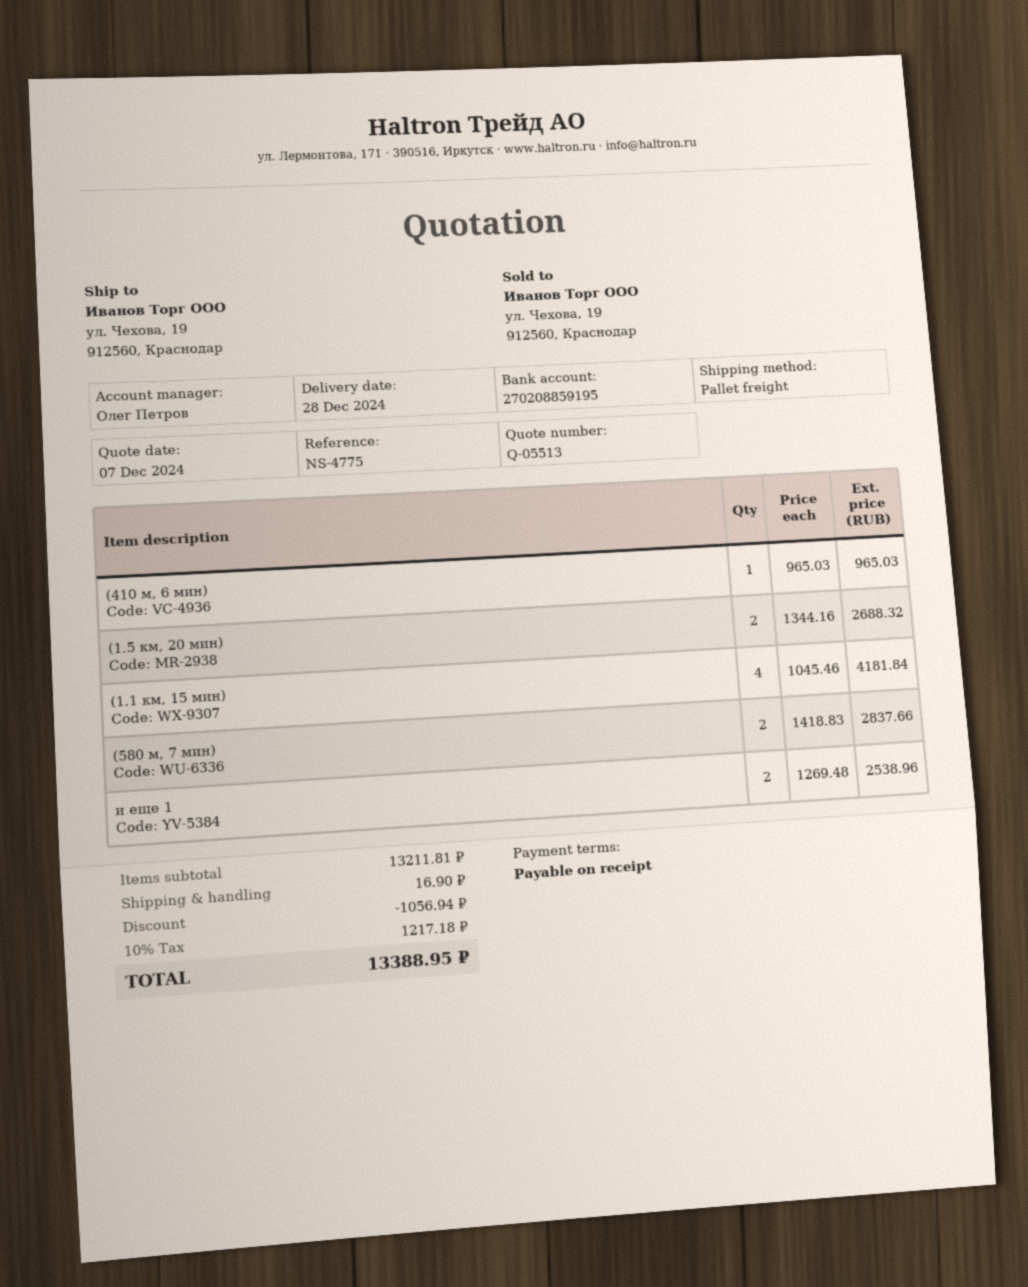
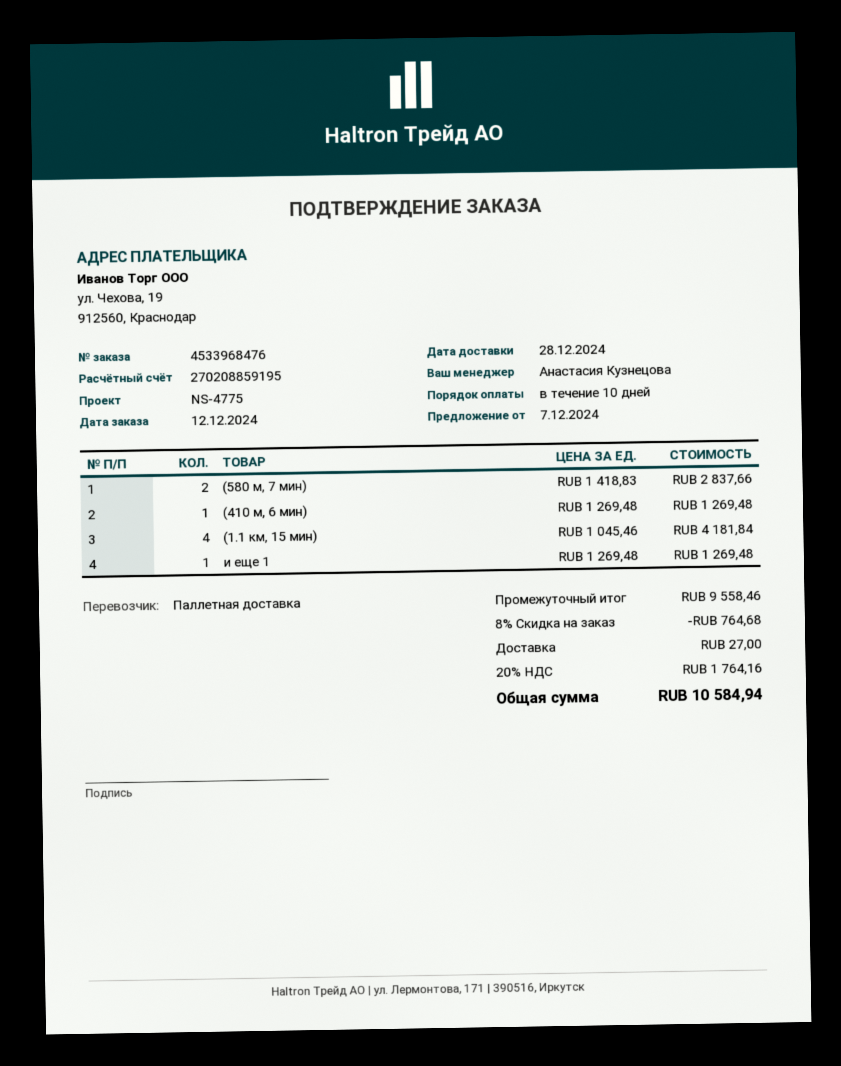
payment terms: on receipt -> 10 days
sales rep: Олег Петров -> Анастасия Кузнецова
(410 м, 6 мин): 1 x 965.03 = 965.03 -> 1 x 1269.48 = 1269.48
(1.5 км, 20 мин): 2 x 1344.16 = 2688.32 -> none
и еще 1: 2 x 1269.48 = 2538.96 -> 1 x 1269.48 = 1269.48
subtotal: 13211.81 -> 9558.46
discount: 1056.94 -> 764.68
shipping: 16.90 -> 27.00
tax: 10% = 1217.18 -> 20% = 1764.16
total: 13388.95 -> 10584.94

